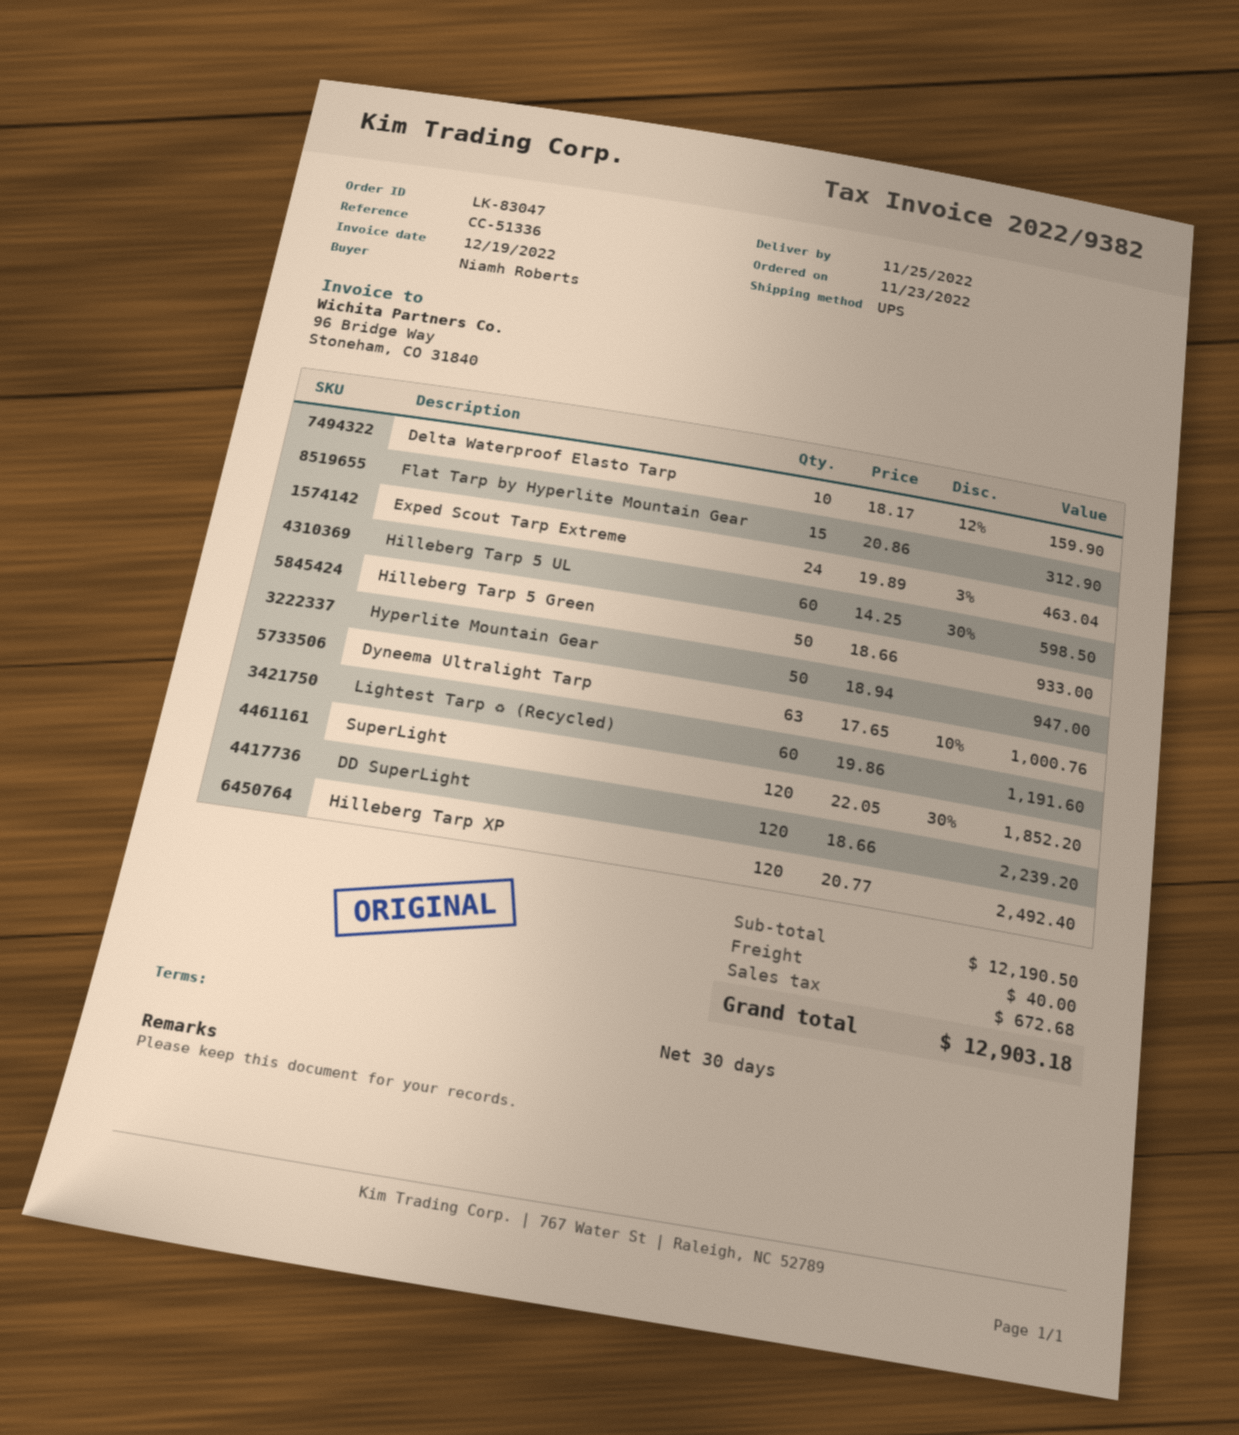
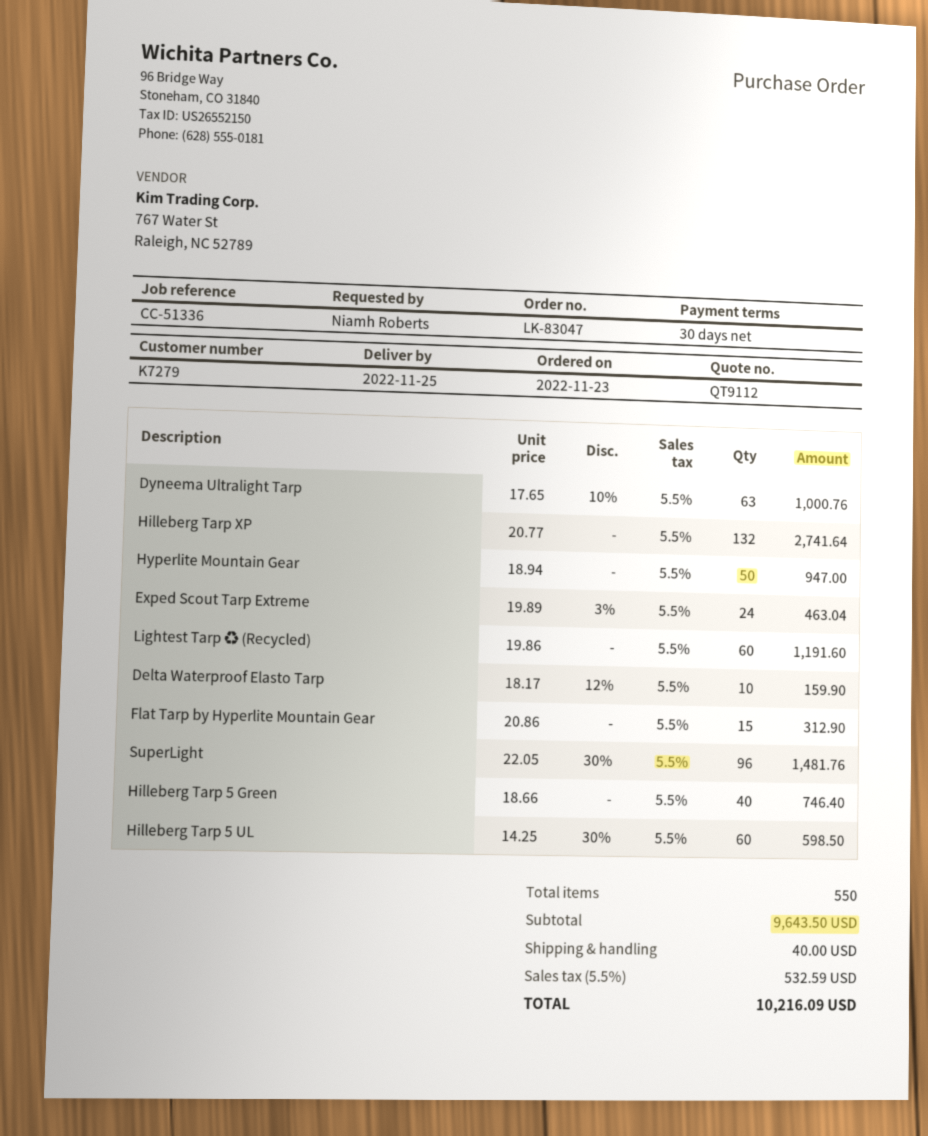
Hilleberg Tarp 5 Green: 50 x 18.66 = 933.00 -> 40 x 18.66 = 746.40
SuperLight: 120 x 22.05 - 30% = 1852.20 -> 96 x 22.05 - 30% = 1481.76
DD SuperLight: 120 x 18.66 = 2239.20 -> none
Hilleberg Tarp XP: 120 x 20.77 = 2492.40 -> 132 x 20.77 = 2741.64
subtotal: 12190.50 -> 9643.50
tax: 672.68 -> 532.59
total: 12903.18 -> 10216.09

